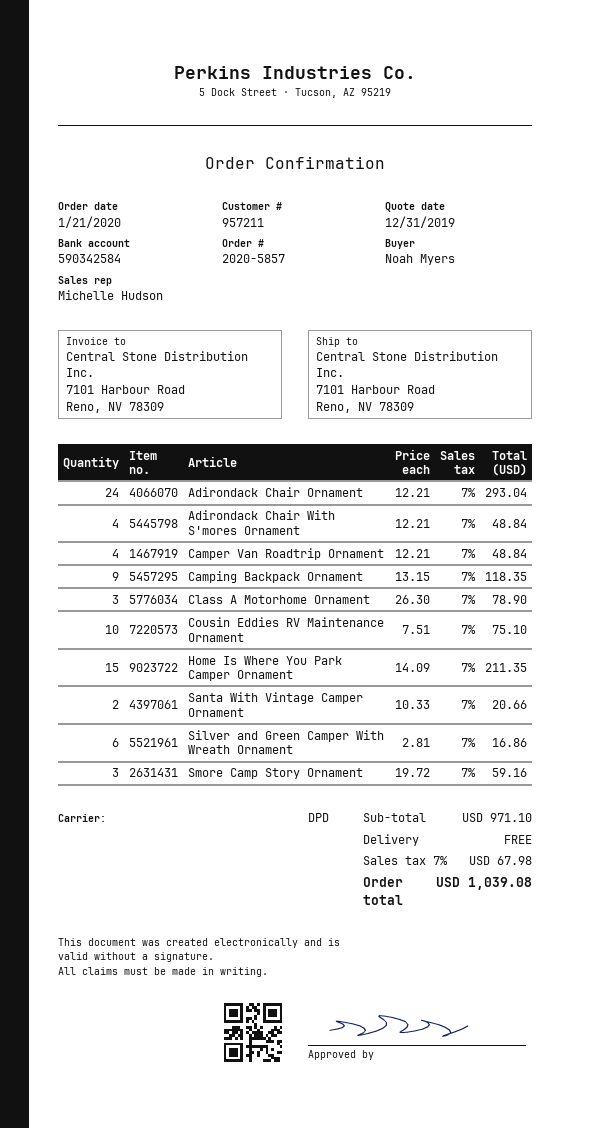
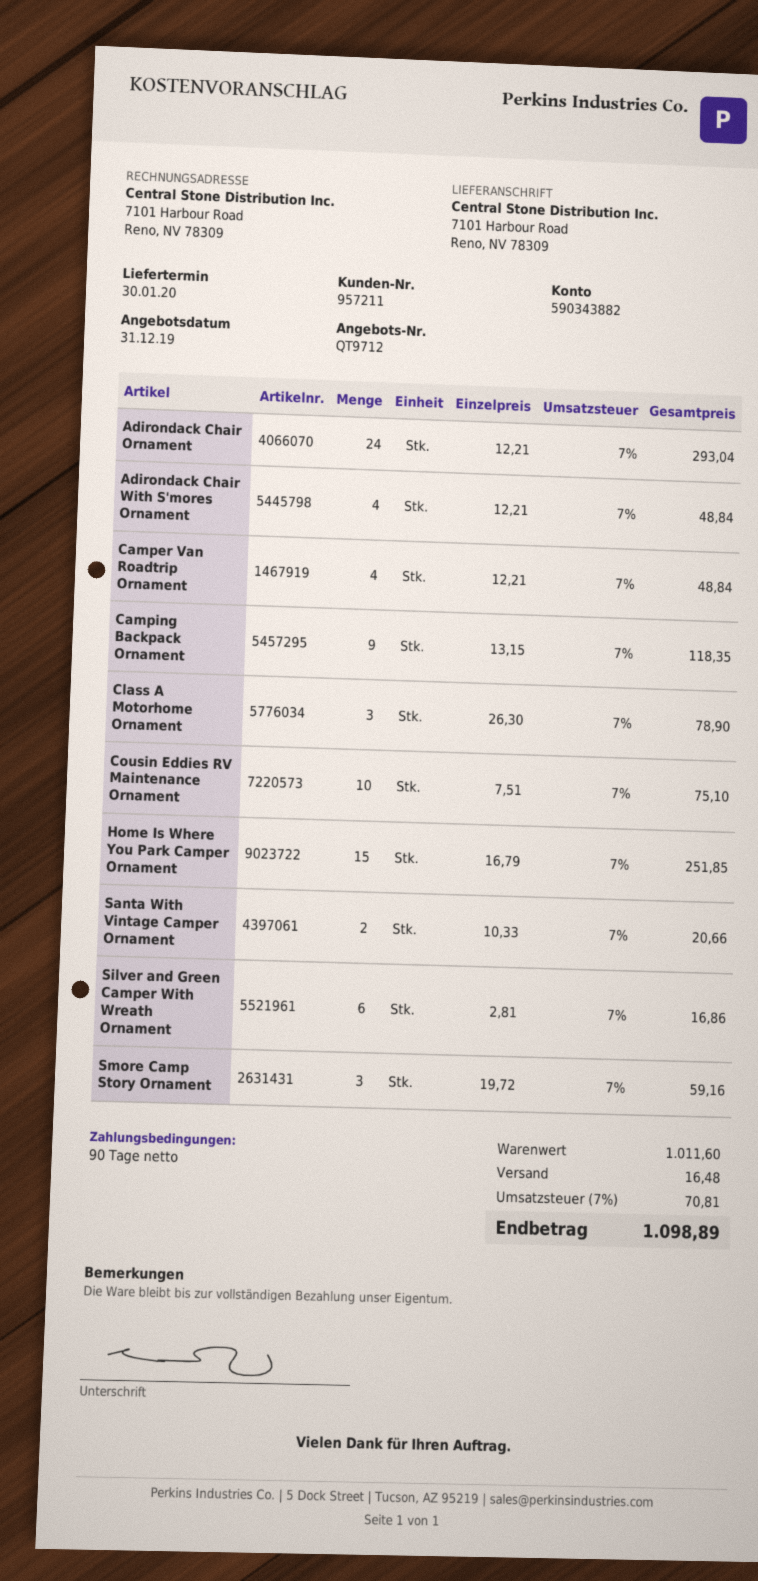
bank account: 590342584 -> 590343882
Home Is Where You Park Camper Ornament: 15 x 14.09 = 211.35 -> 15 x 16.79 = 251.85
subtotal: 971.10 -> 1011.60
shipping: 0.00 -> 16.48
tax: 7% = 67.98 -> 7% = 70.81
total: 1039.08 -> 1098.89

